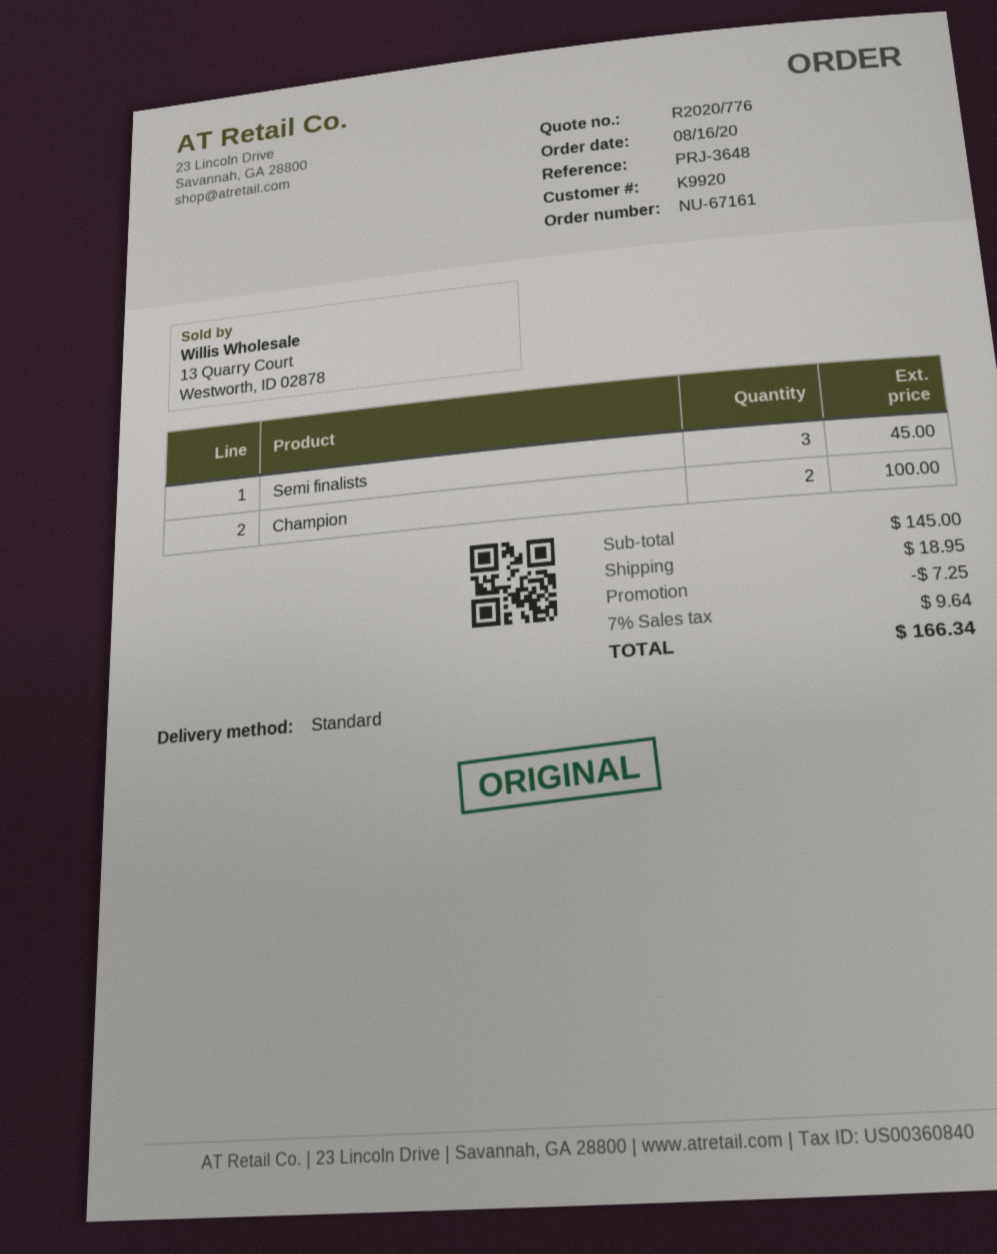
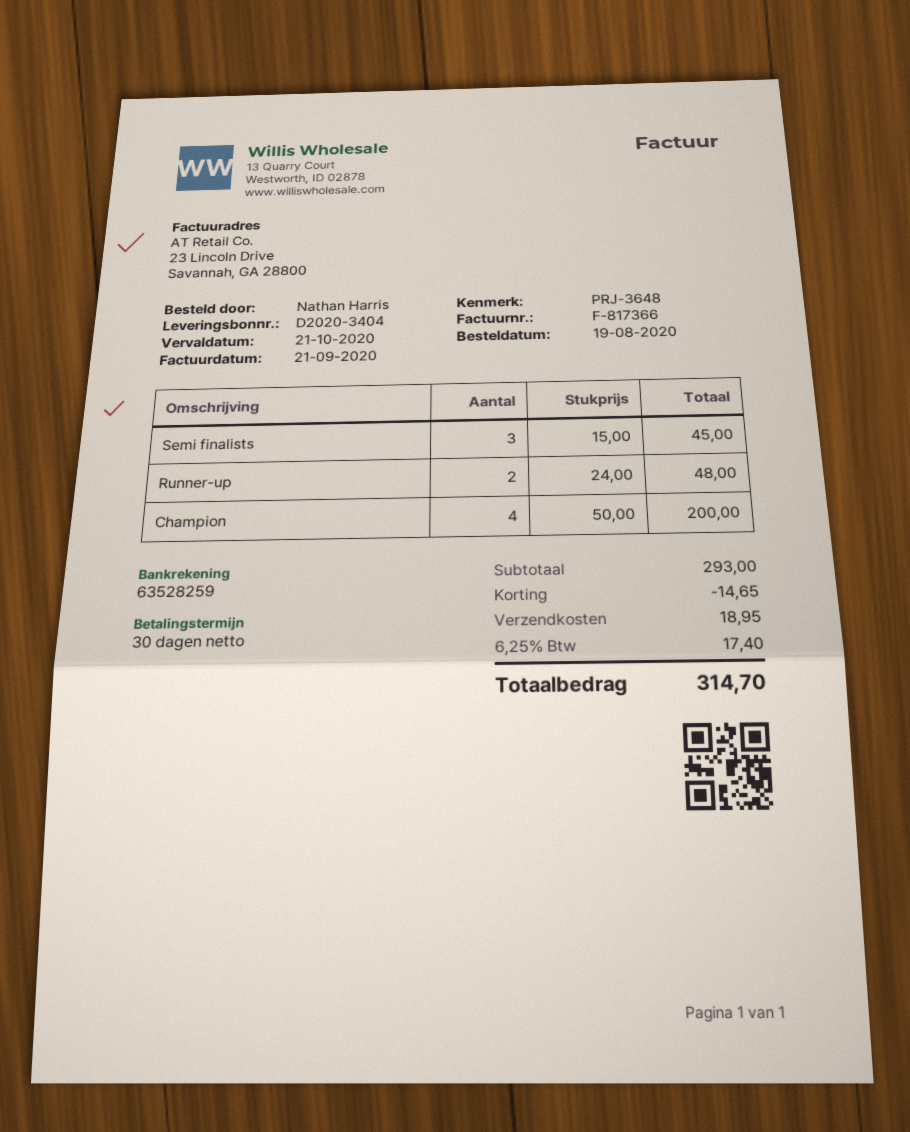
order date: 2020-08-16 -> 2020-08-19
Champion: 2 for 100.00 -> 4 for 200.00
Runner-up: none -> 2 for 48.00
subtotal: 145.00 -> 293.00
discount: 7.25 -> 14.65
tax: 7% = 9.64 -> 6.25% = 17.40
total: 166.34 -> 314.70

